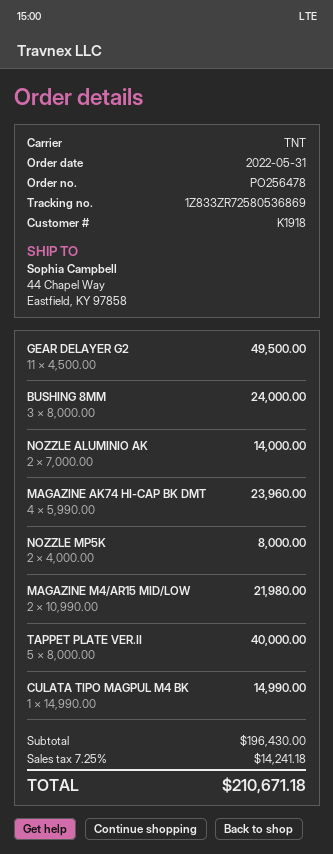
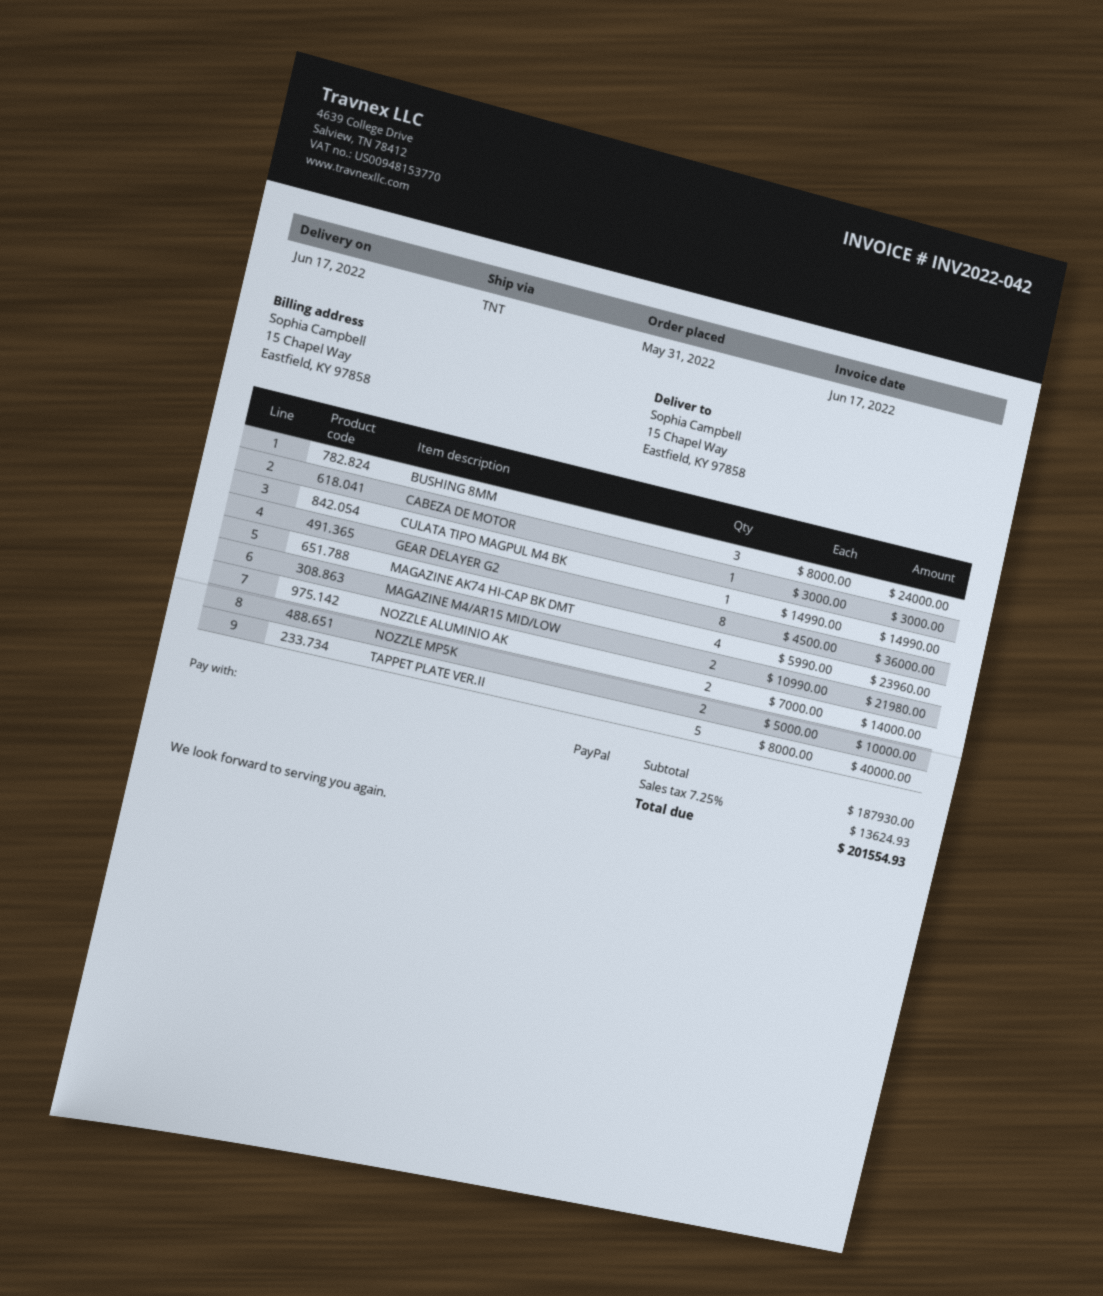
ship to: 44 Chapel Way, Eastfield, KY 97858 -> 15 Chapel Way, Eastfield, KY 97858
GEAR DELAYER G2: 11 x 4500.00 = 49500.00 -> 8 x 4500.00 = 36000.00
NOZZLE MP5K: 2 x 4000.00 = 8000.00 -> 2 x 5000.00 = 10000.00
CABEZA DE MOTOR: none -> 1 x 3000.00 = 3000.00
subtotal: 196430.00 -> 187930.00
tax: 7.25% = 14241.18 -> 7.25% = 13624.93
total: 210671.18 -> 201554.93

